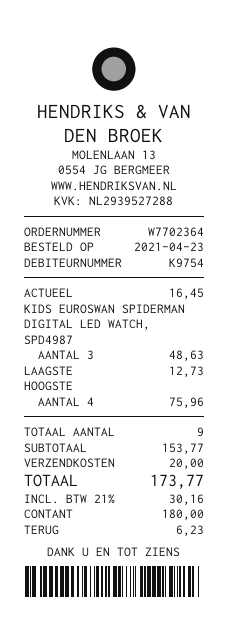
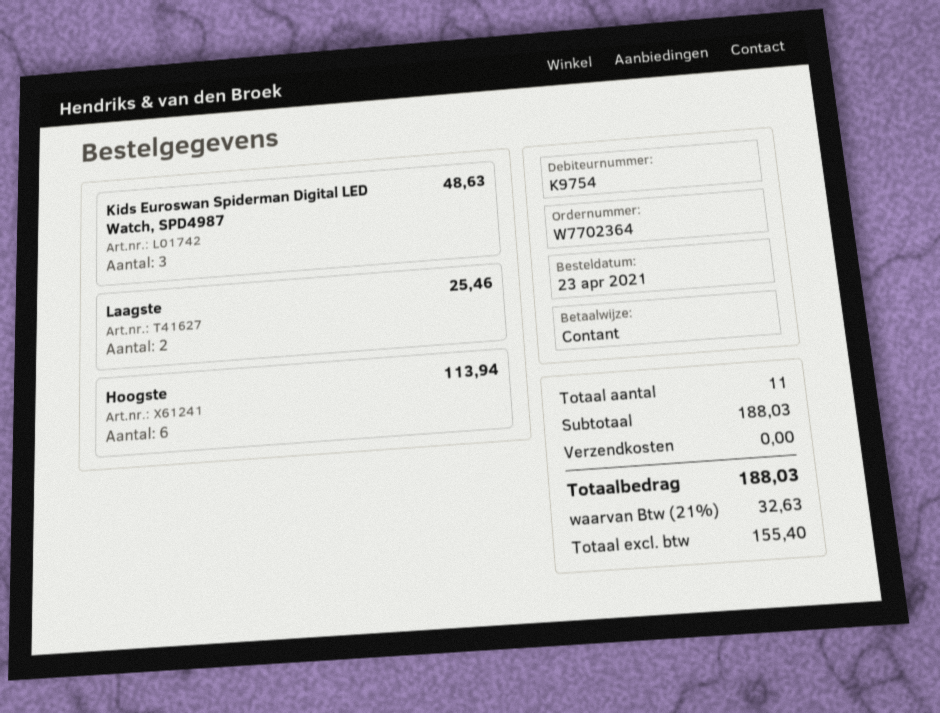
ACTUEEL: 1 for 16.45 -> none
LAAGSTE: 1 for 12.73 -> 2 for 25.46
HOOGSTE: 4 for 75.96 -> 6 for 113.94
total quantity: 9 -> 11
subtotal: 153.77 -> 188.03
shipping: 20.00 -> 0.00
tax: 21% = 30.16 -> 21% = 32.63
total: 173.77 -> 188.03

